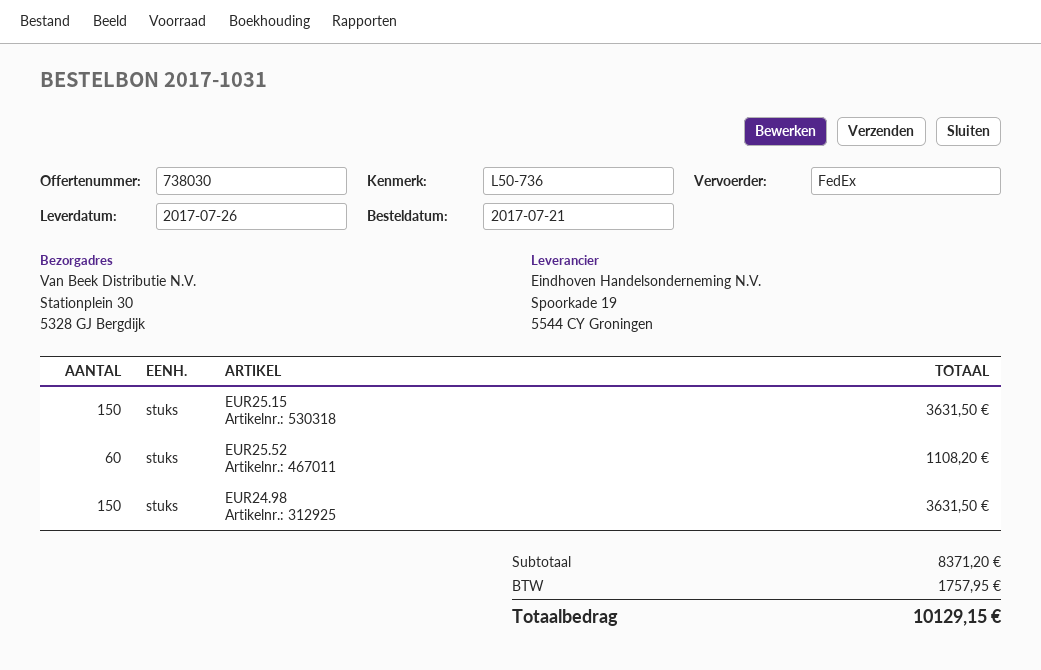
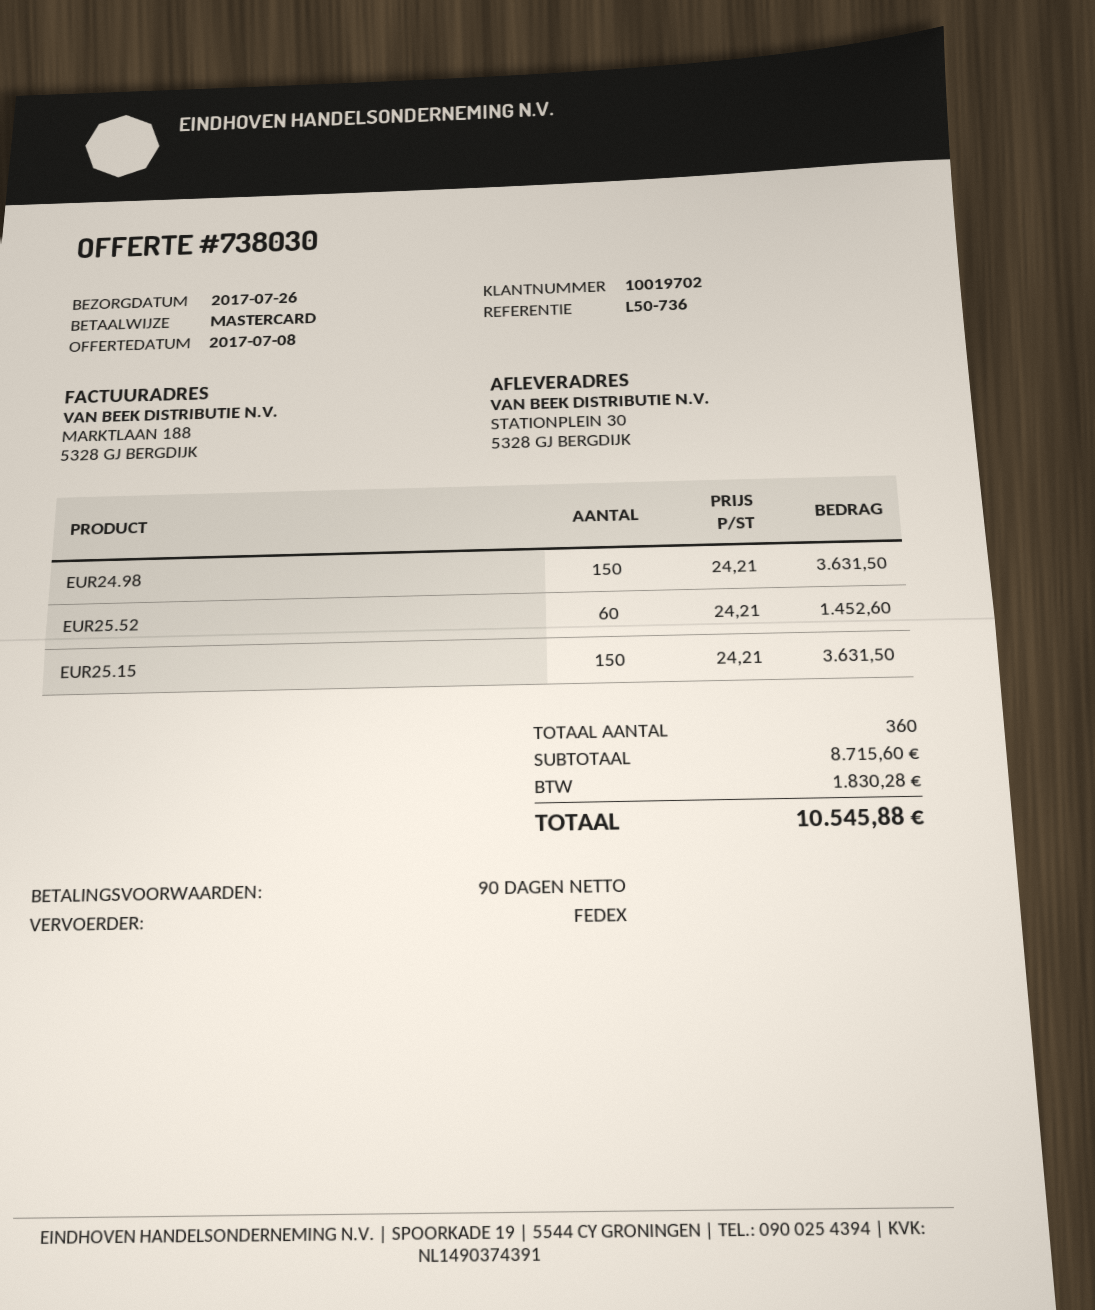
EUR25.52: 60 for 1108.20 -> 60 for 1452.60
subtotal: 8371.20 -> 8715.60
tax: 1757.95 -> 1830.28
total: 10129.15 -> 10545.88

